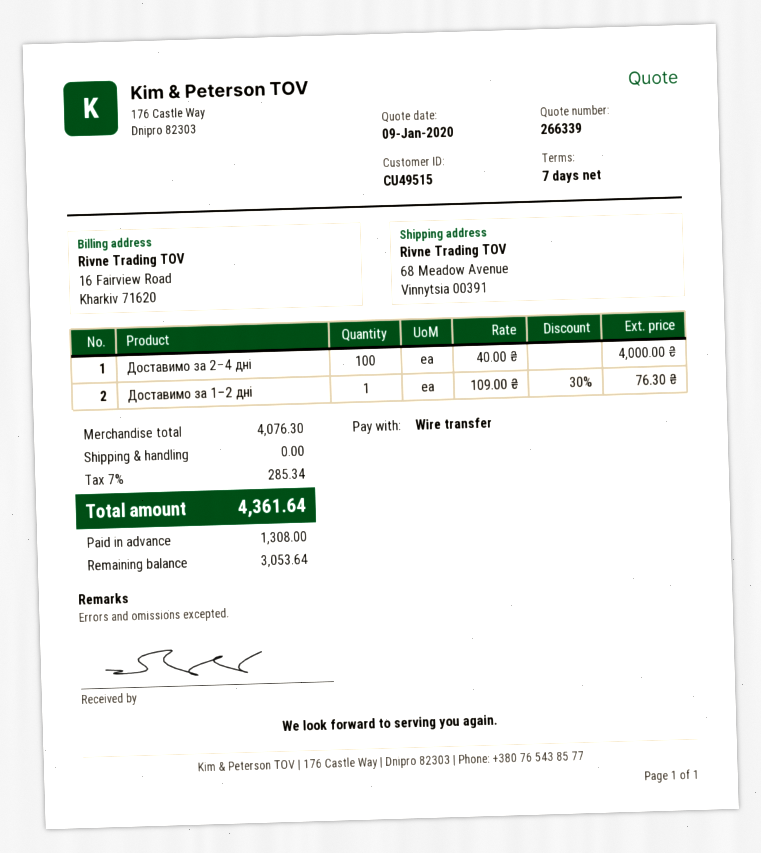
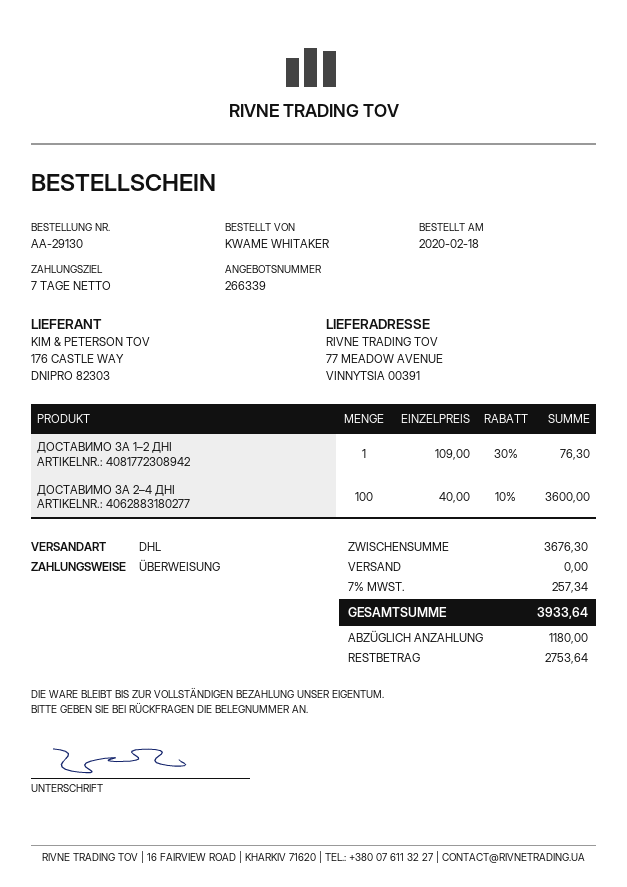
ship to: 68 Meadow Avenue, Vinnytsia 00391 -> 77 MEADOW AVENUE, VINNYTSIA 00391
Доставимо за 2–4 дні: 100 x 40.00 = 4000.00 -> 100 x 40.00 - 10% = 3600.00
subtotal: 4076.30 -> 3676.30
tax: 7% = 285.34 -> 7% = 257.34
total: 4361.64 -> 3933.64
deposit: 1308.00 -> 1180.00
balance: 3053.64 -> 2753.64

